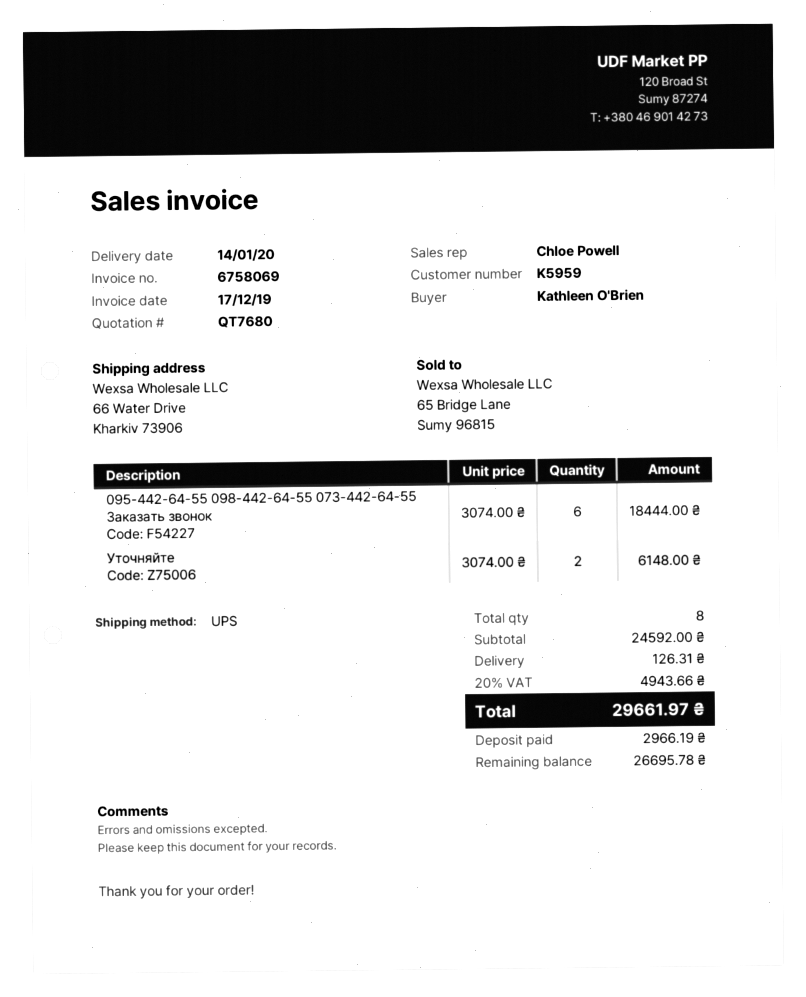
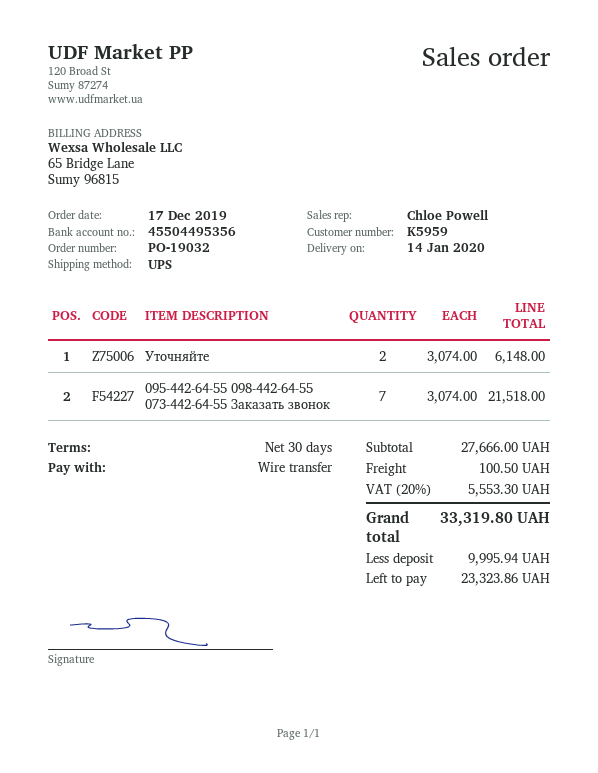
095-442-64-55 098-442-64-55 073-442-64-55 Заказать звонок: 6 x 3074.00 = 18444.00 -> 7 x 3074.00 = 21518.00
subtotal: 24592.00 -> 27666.00
shipping: 126.31 -> 100.50
tax: 20% = 4943.66 -> 20% = 5553.30
total: 29661.97 -> 33319.80
deposit: 2966.19 -> 9995.94
balance: 26695.78 -> 23323.86

